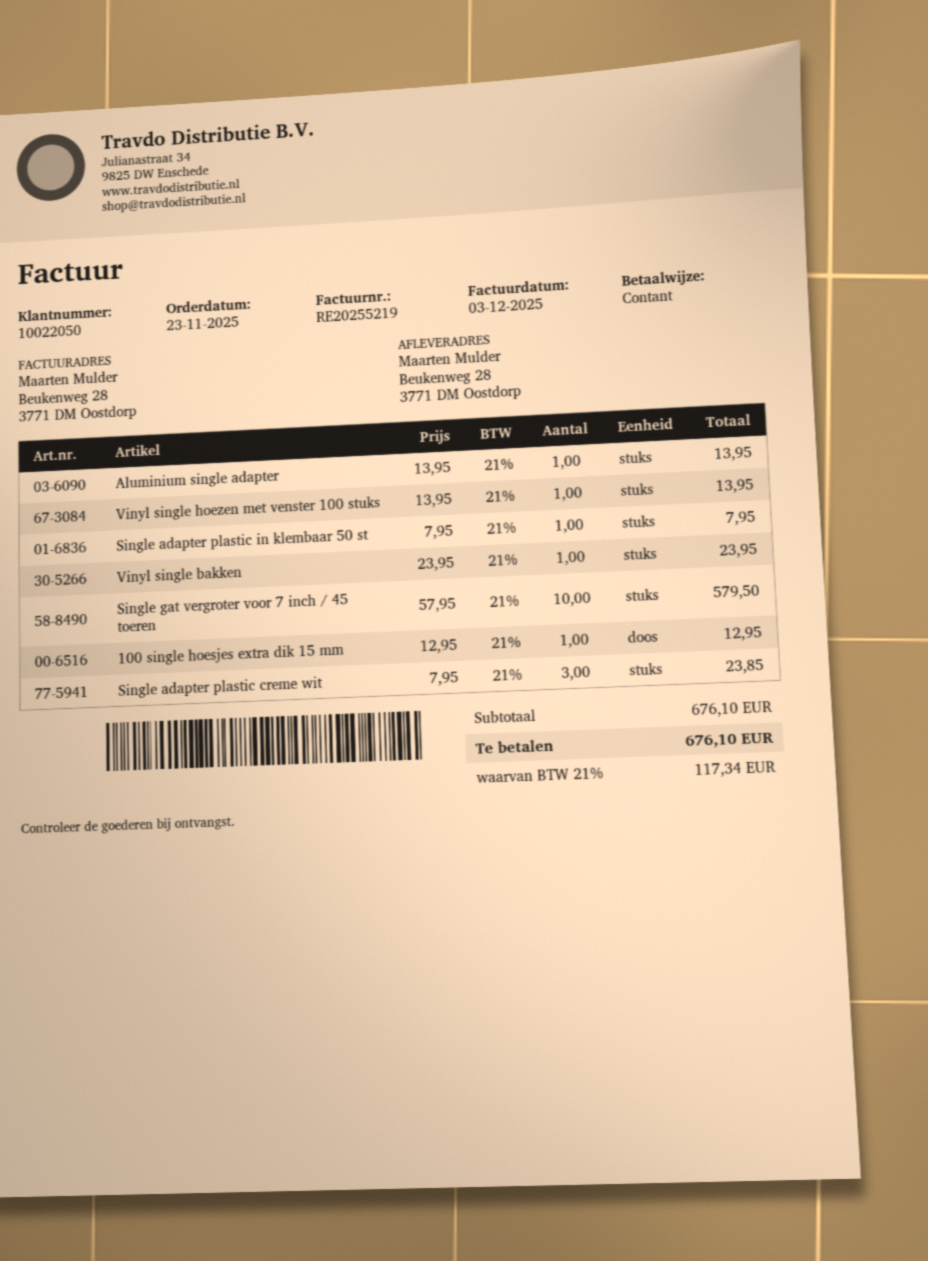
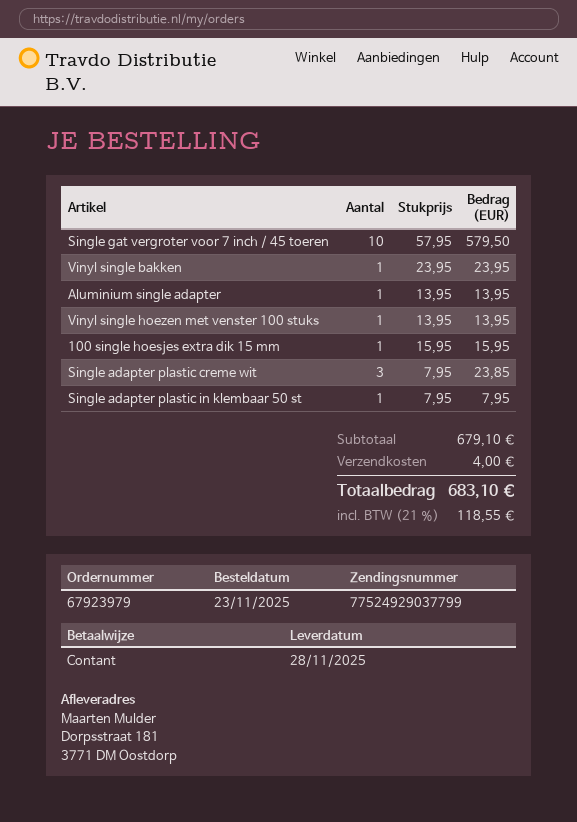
ship to: Beukenweg 28, 3771 DM Oostdorp -> Dorpsstraat 181, 3771 DM Oostdorp
100 single hoesjes extra dik 15 mm: 1 x 12.95 = 12.95 -> 1 x 15.95 = 15.95
subtotal: 676.10 -> 679.10
shipping: none -> 4.00
tax: 21% = 117.34 -> 21% = 118.55
total: 676.10 -> 683.10

